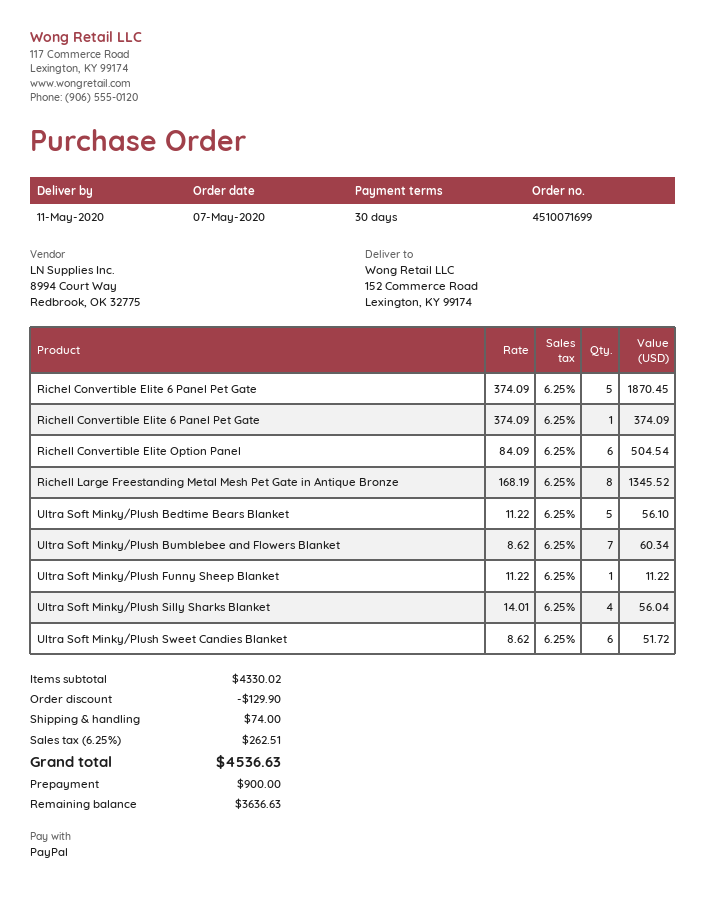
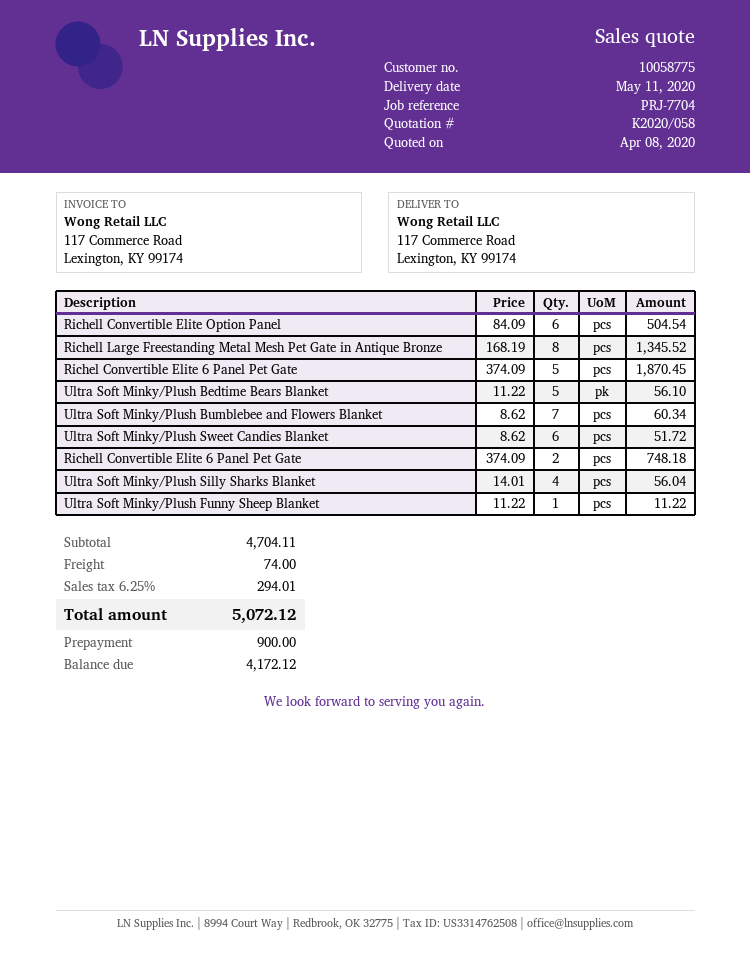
ship to: 152 Commerce Road, Lexington, KY 99174 -> 117 Commerce Road, Lexington, KY 99174
Richell Convertible Elite 6 Panel Pet Gate: 1 x 374.09 = 374.09 -> 2 x 374.09 = 748.18
subtotal: 4330.02 -> 4704.11
discount: 129.90 -> none
tax: 6.25% = 262.51 -> 6.25% = 294.01
total: 4536.63 -> 5072.12
balance: 3636.63 -> 4172.12

